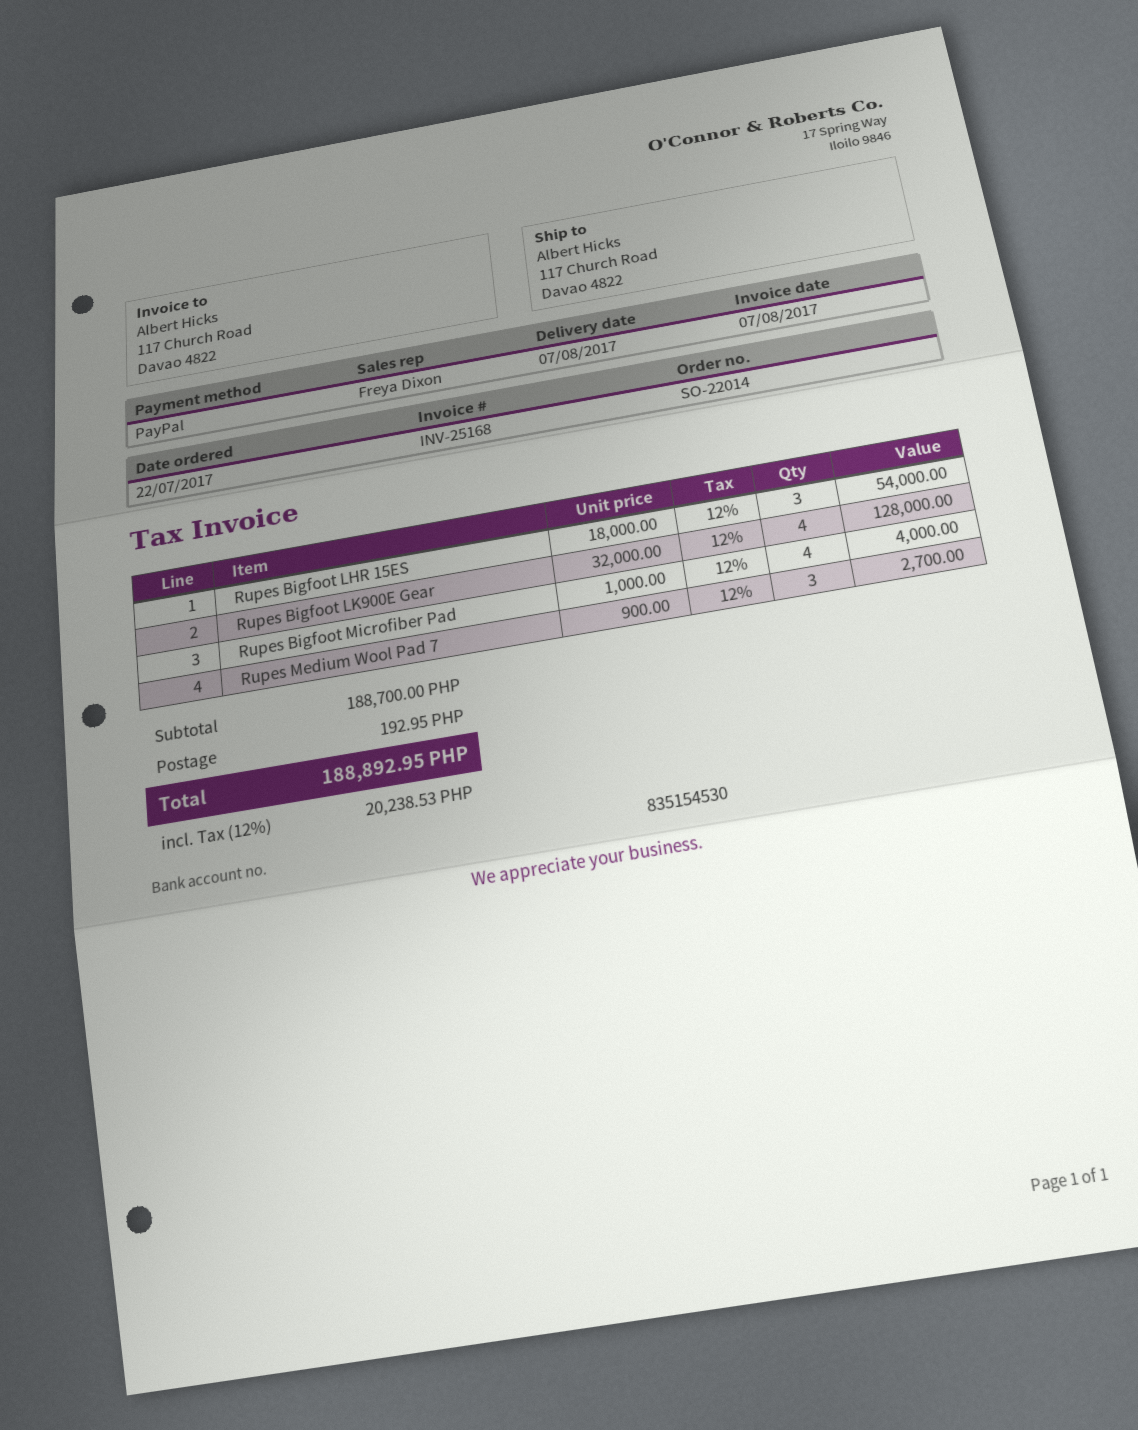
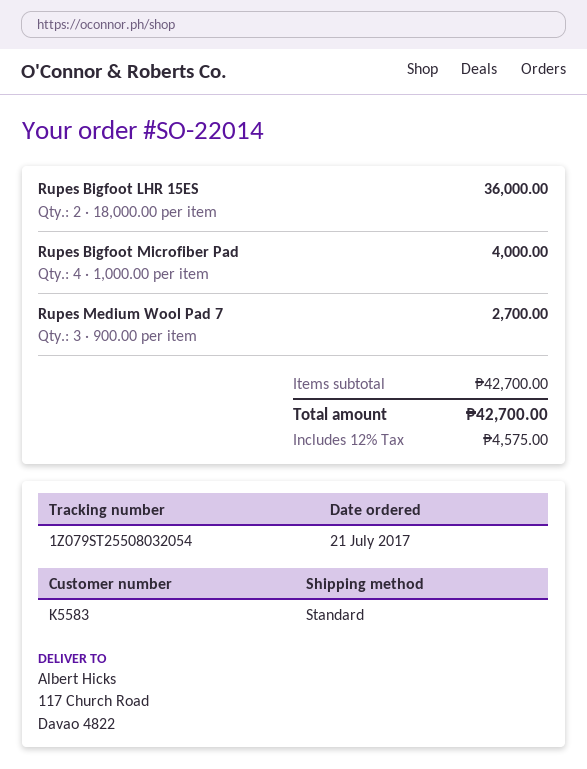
order date: 2017-07-22 -> 2017-07-21
Rupes Bigfoot LHR 15ES: 3 x 18000.00 = 54000.00 -> 2 x 18000.00 = 36000.00
Rupes Bigfoot LK900E Gear: 4 x 32000.00 = 128000.00 -> none
subtotal: 188700.00 -> 42700.00
shipping: 192.95 -> none
tax: 12% = 20238.53 -> 12% = 4575.00
total: 188892.95 -> 42700.00

